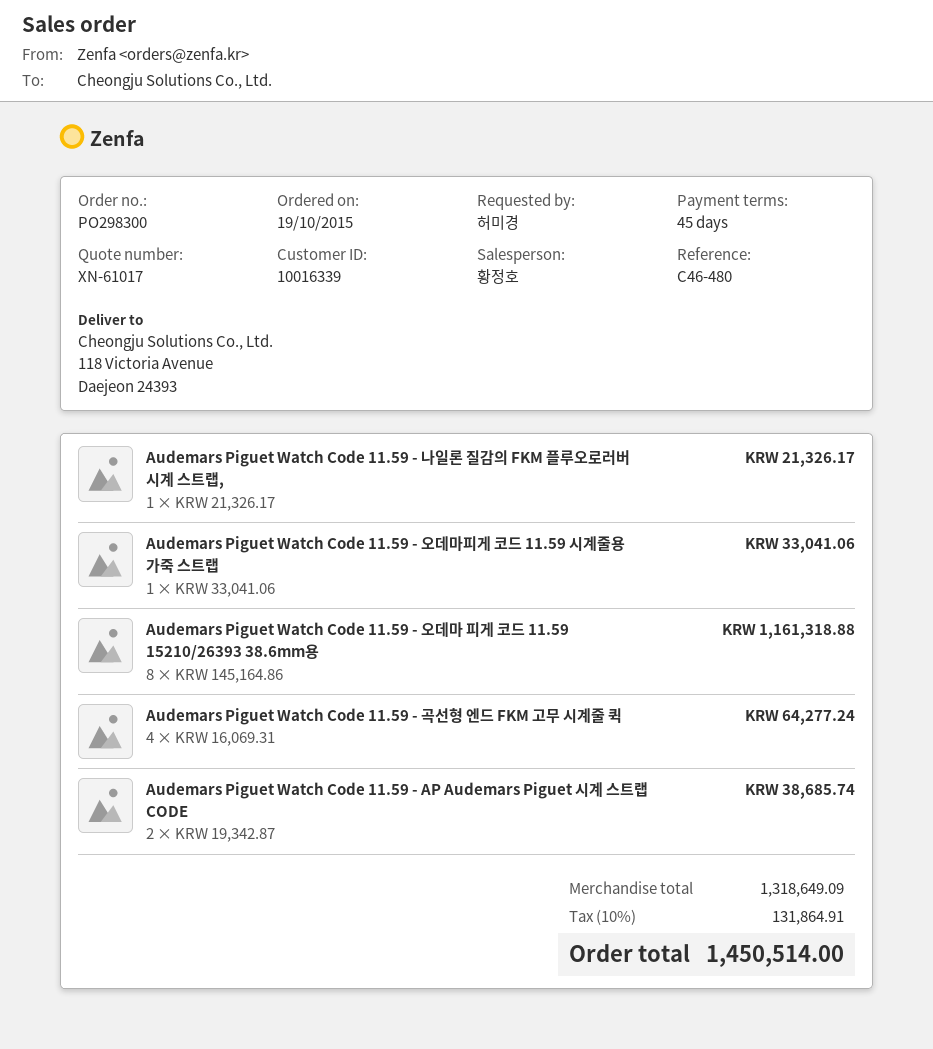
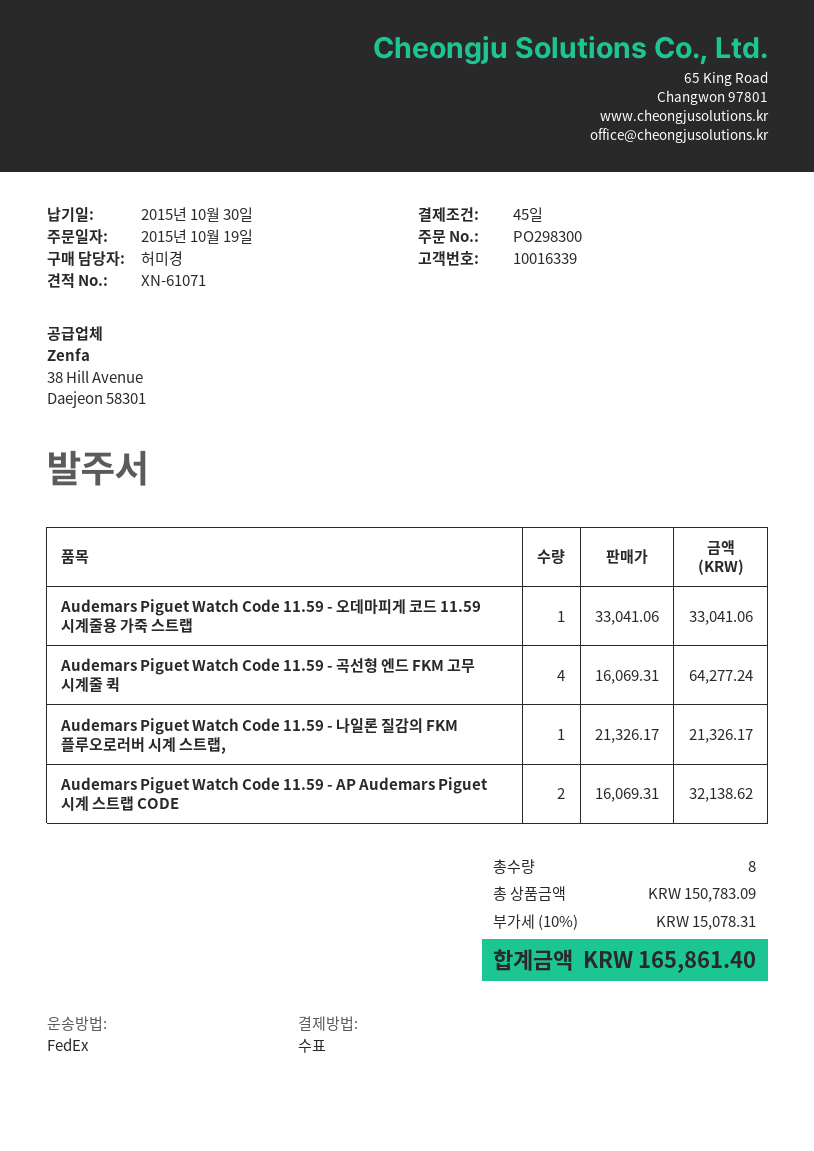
quote number: XN-61017 -> XN-61071
Audemars Piguet Watch Code 11.59 - 오데마 피게 코드 11.59 15210/26393 38.6mm용: 8 x 145164.86 = 1161318.88 -> none
Audemars Piguet Watch Code 11.59 - AP Audemars Piguet 시계 스트랩 CODE: 2 x 19342.87 = 38685.74 -> 2 x 16069.31 = 32138.62
subtotal: 1318649.09 -> 150783.09
tax: 10% = 131864.91 -> 10% = 15078.31
total: 1450514.00 -> 165861.40

